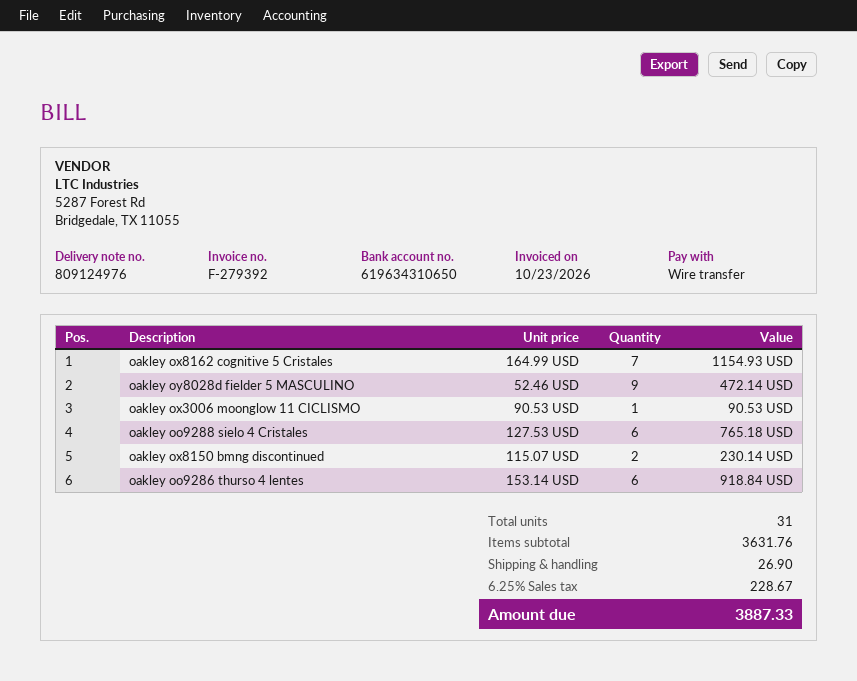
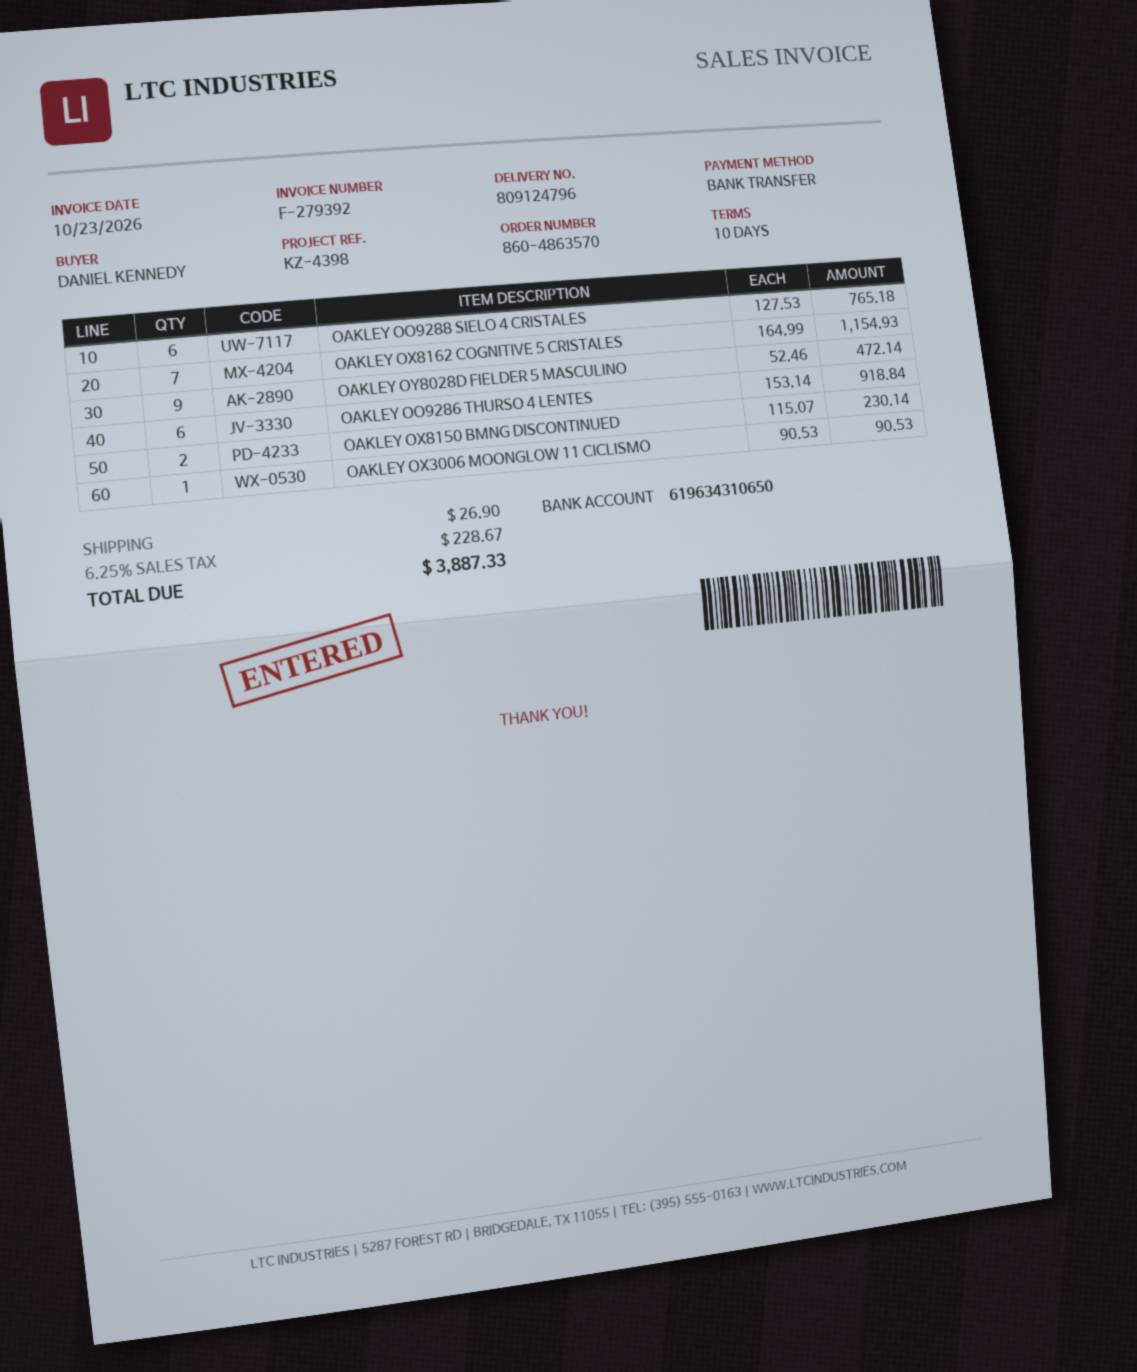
delivery note number: 809124976 -> 809124796

